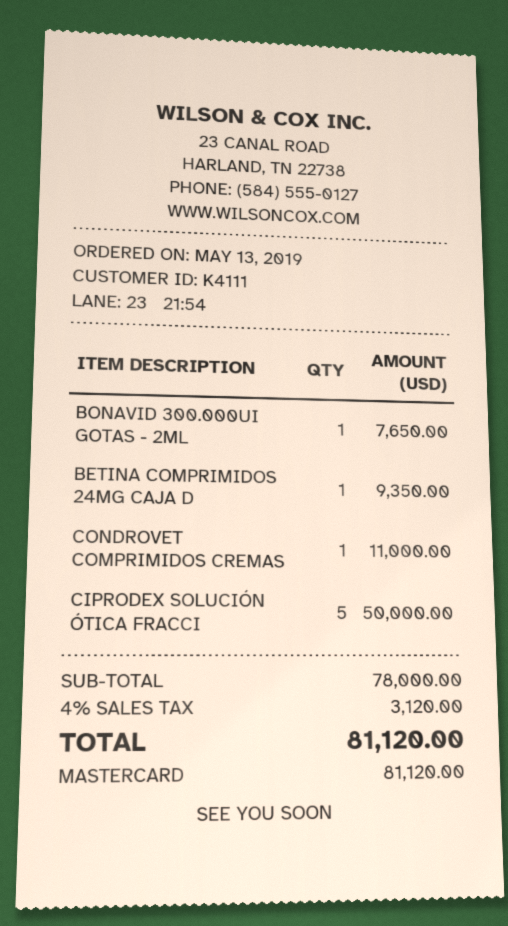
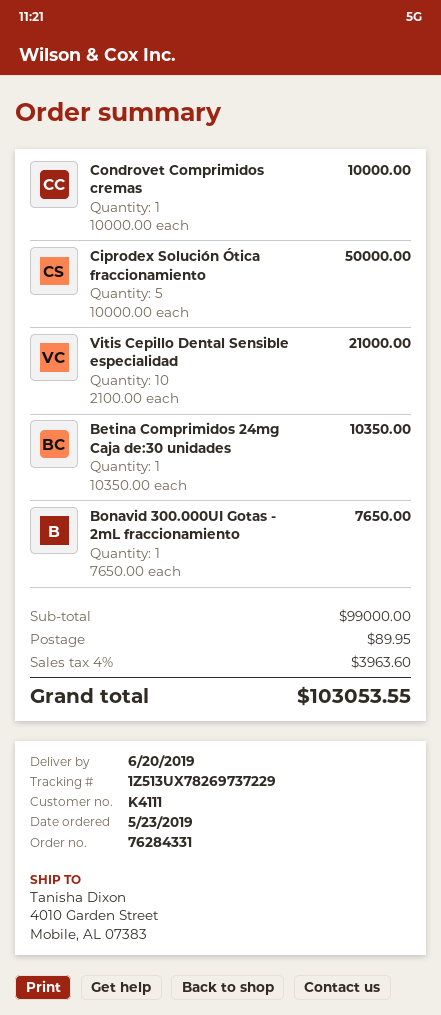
order date: 2019-05-13 -> 2019-05-23
BETINA COMPRIMIDOS 24MG CAJA D: 1 for 9350.00 -> 1 for 10350.00
CONDROVET COMPRIMIDOS CREMAS: 1 for 11000.00 -> 1 for 10000.00
Vitis Cepillo Dental Sensible especialidad: none -> 10 for 21000.00
subtotal: 78000.00 -> 99000.00
shipping: none -> 89.95
tax: 4% = 3120.00 -> 4% = 3963.60
total: 81120.00 -> 103053.55

